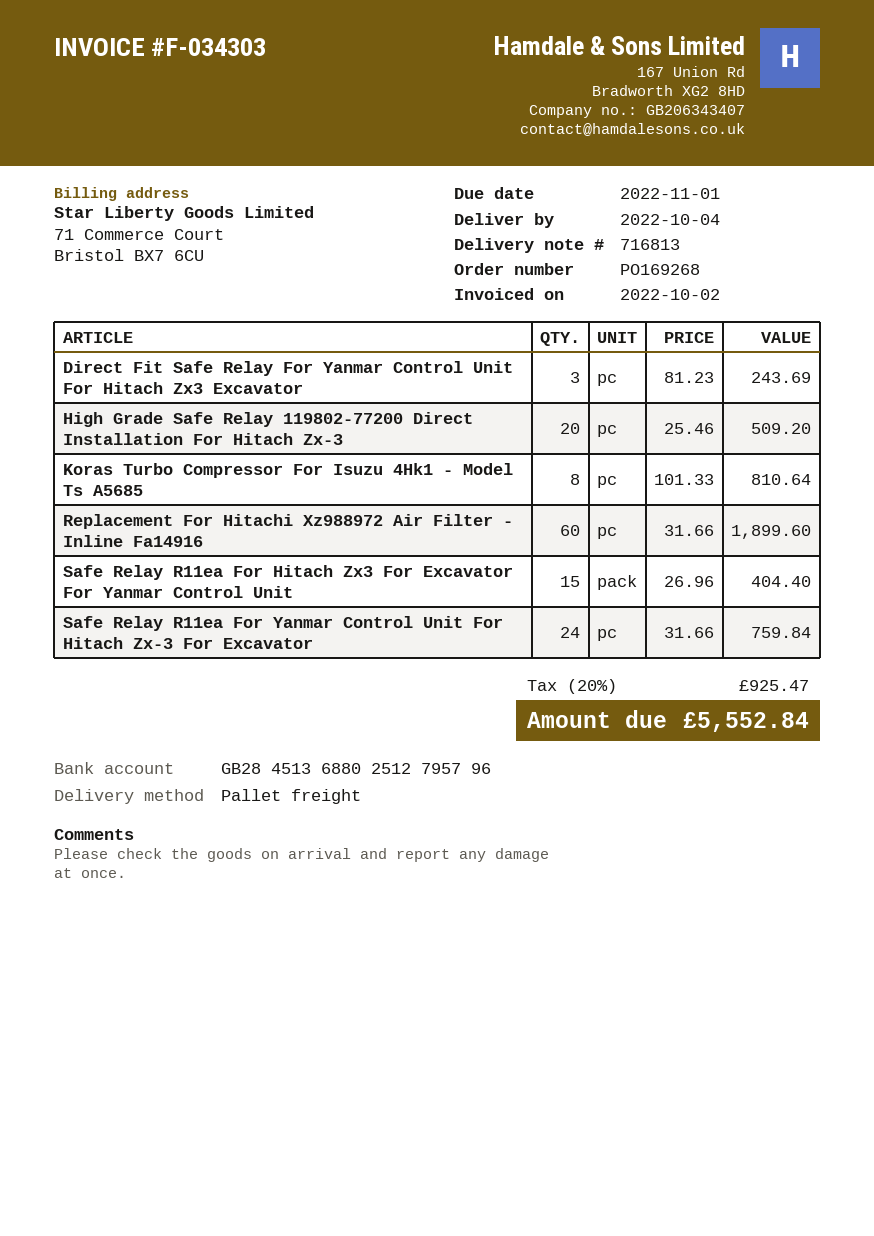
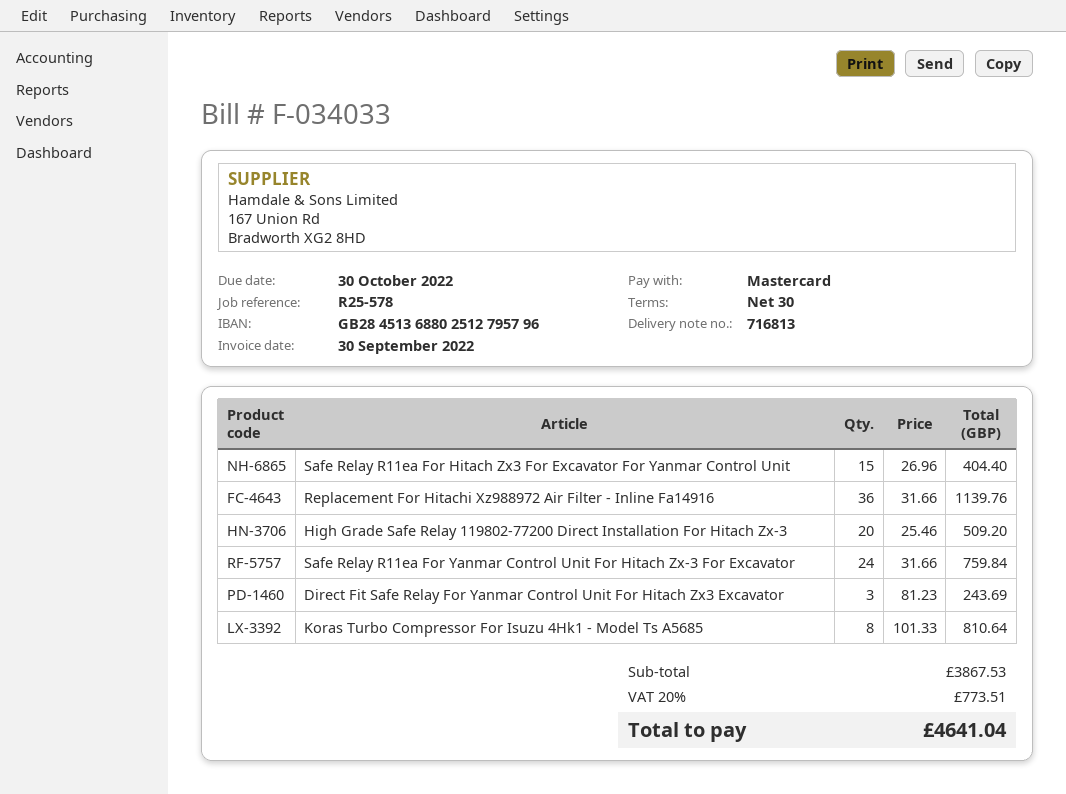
invoice number: F-034303 -> F-034033
invoice date: 2022-10-02 -> 2022-09-30
due date: 2022-11-01 -> 2022-10-30
Replacement For Hitachi Xz988972 Air Filter - Inline Fa14916: 60 x 31.66 = 1899.60 -> 36 x 31.66 = 1139.76
tax: 20% = 925.47 -> 20% = 773.51
total: 5552.84 -> 4641.04

